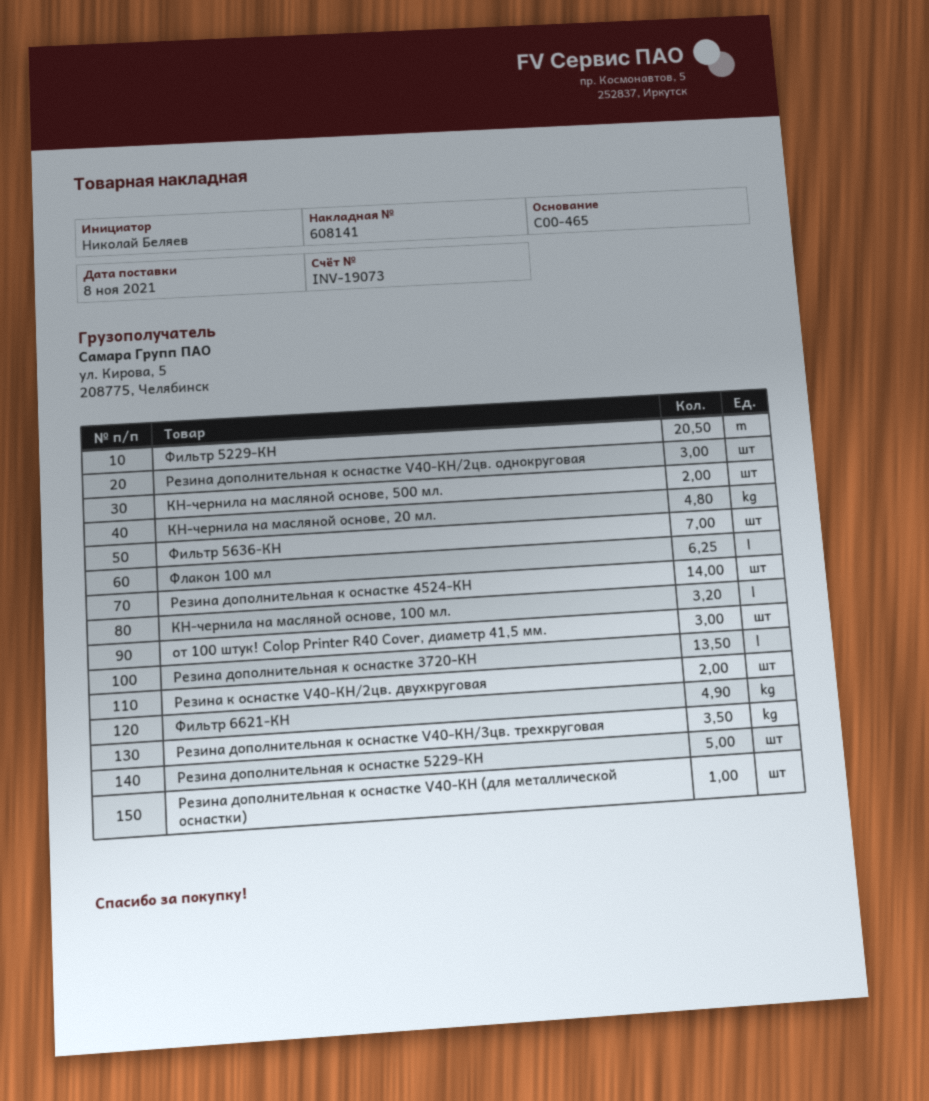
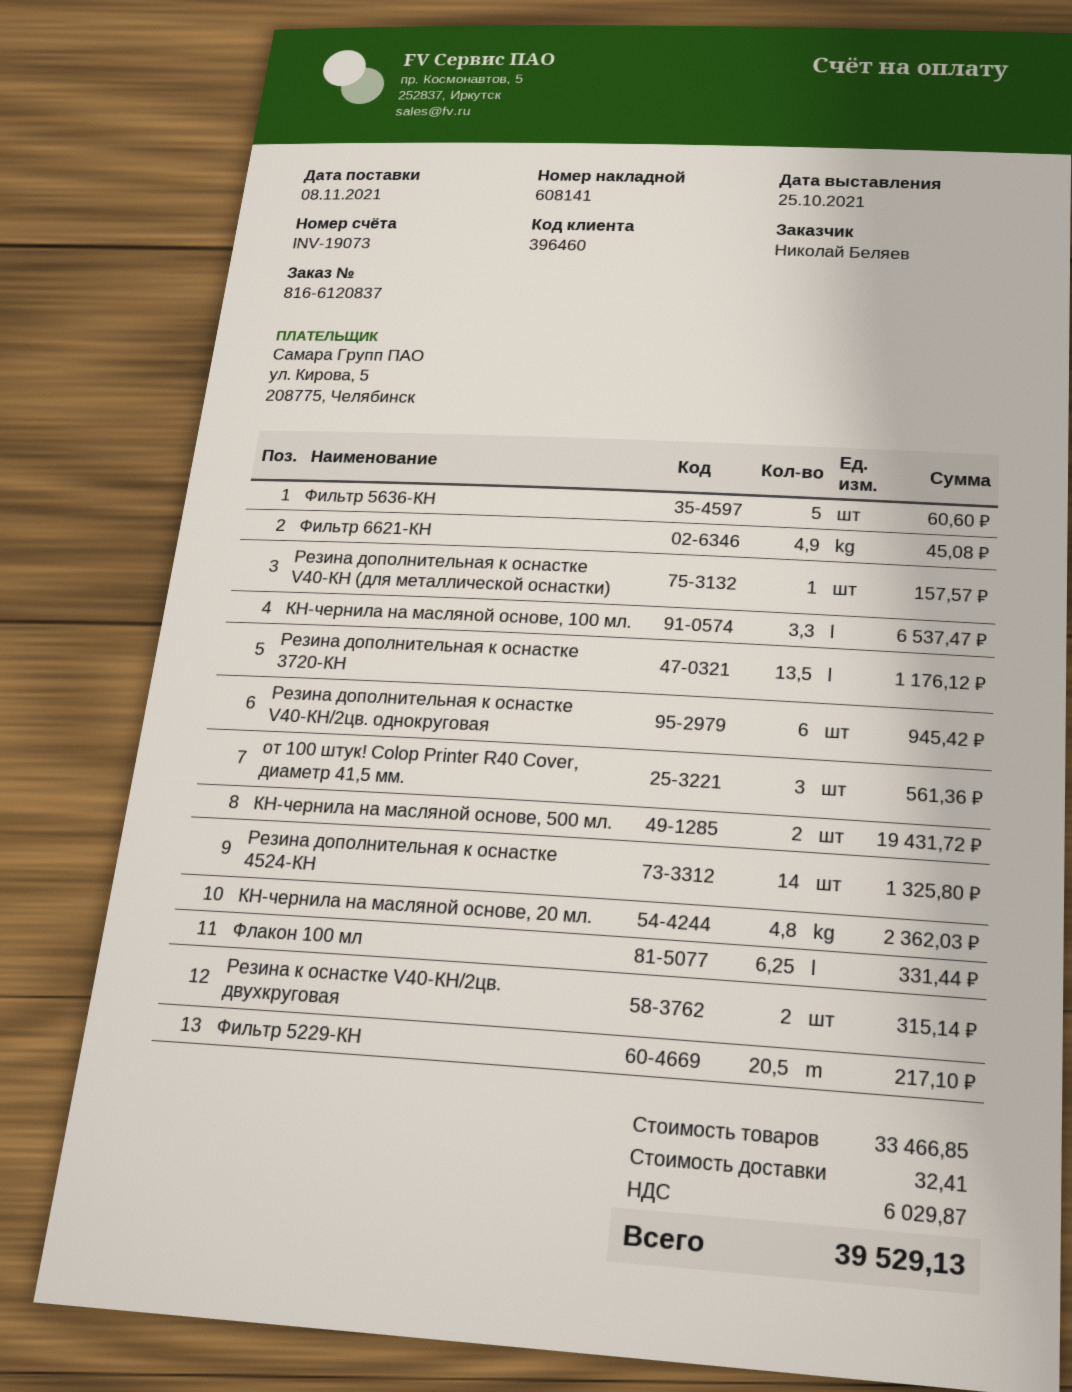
Резина дополнительная к оснастке V40-КН/2цв. однокруговая: 3 -> 6
Фильтр 5636-КН: 7 -> 5
КН-чернила на масляной основе, 100 мл.: 3.2 -> 3.3
Резина дополнительная к оснастке V40-КН/3цв. трехкруговая: 3.5 -> none
Резина дополнительная к оснастке 5229-КН: 5 -> none

